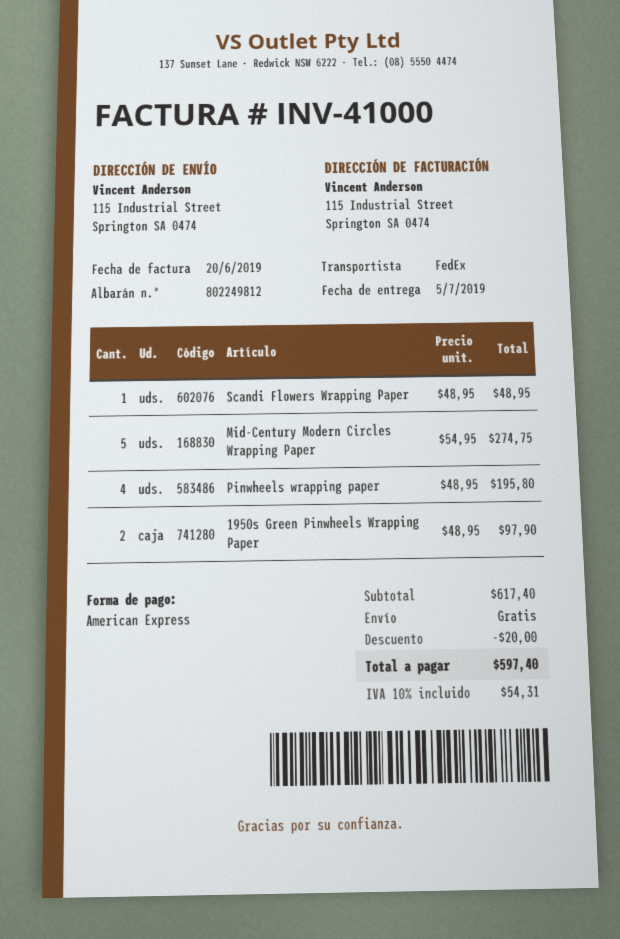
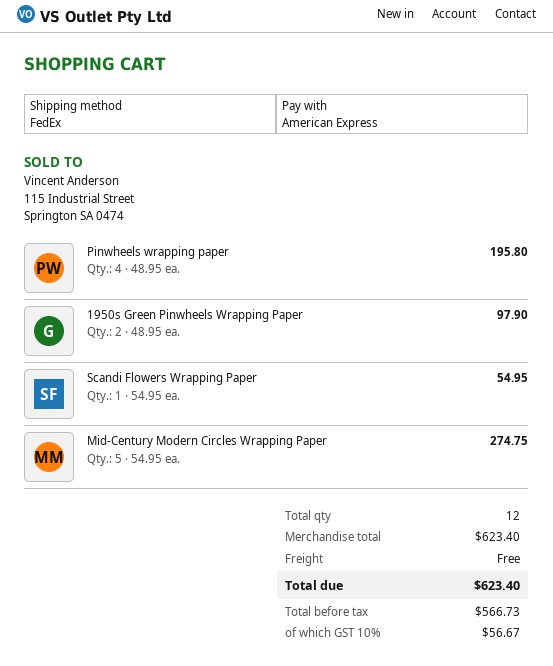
Scandi Flowers Wrapping Paper: 1 x 48.95 = 48.95 -> 1 x 54.95 = 54.95
subtotal: 617.40 -> 623.40
discount: 20.00 -> none
tax: 10% = 54.31 -> 10% = 56.67
total: 597.40 -> 623.40

